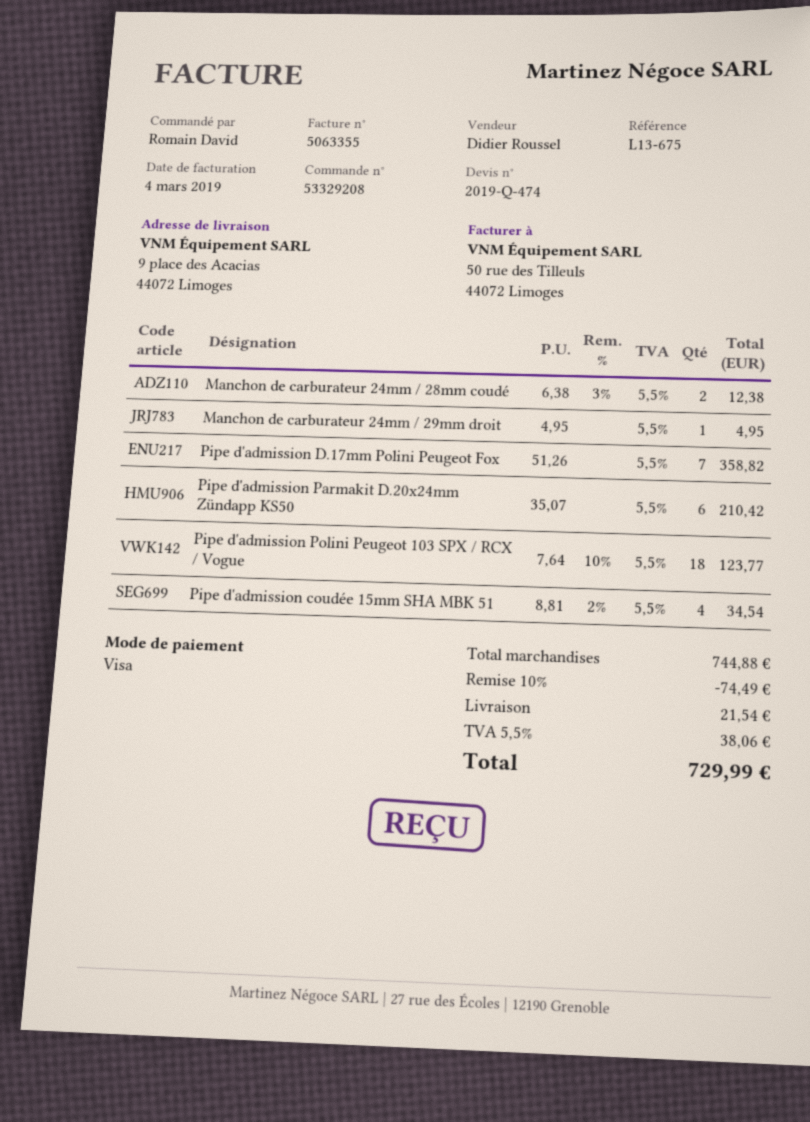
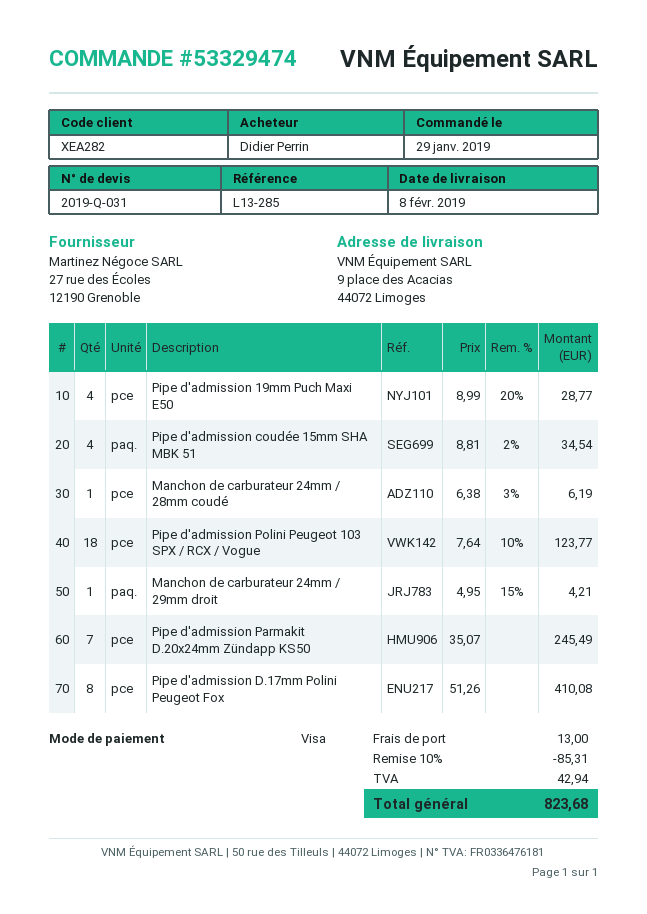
quote number: 2019-Q-474 -> 2019-Q-031
order number: 53329208 -> 53329474
reference: L13-675 -> L13-285
ordered by: Romain David -> Didier Perrin
Manchon de carburateur 24mm / 28mm coudé: 2 x 6.38 - 3% = 12.38 -> 1 x 6.38 - 3% = 6.19
Manchon de carburateur 24mm / 29mm droit: 1 x 4.95 = 4.95 -> 1 x 4.95 - 15% = 4.21
Pipe d'admission D.17mm Polini Peugeot Fox: 7 x 51.26 = 358.82 -> 8 x 51.26 = 410.08
Pipe d'admission Parmakit D.20x24mm Zündapp KS50: 6 x 35.07 = 210.42 -> 7 x 35.07 = 245.49
Pipe d'admission 19mm Puch Maxi E50: none -> 4 x 8.99 - 20% = 28.77
discount: 10% = 74.49 -> 10% = 85.31
shipping: 21.54 -> 13.00
tax: 38.06 -> 42.94
total: 729.99 -> 823.68

